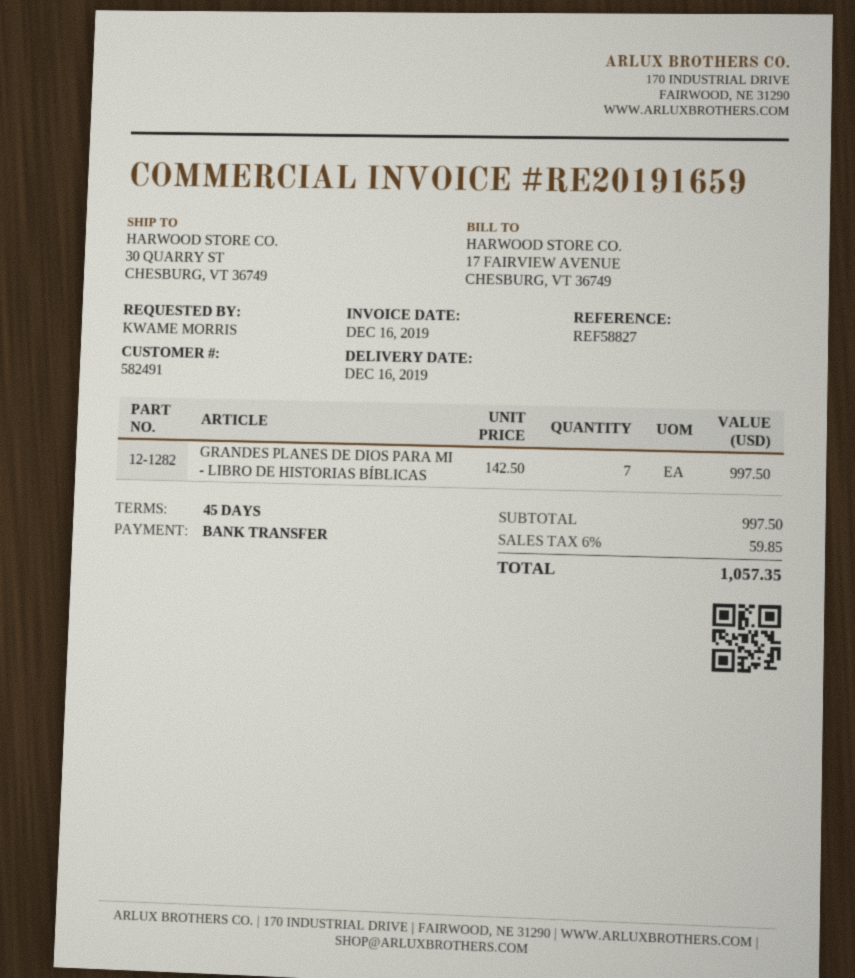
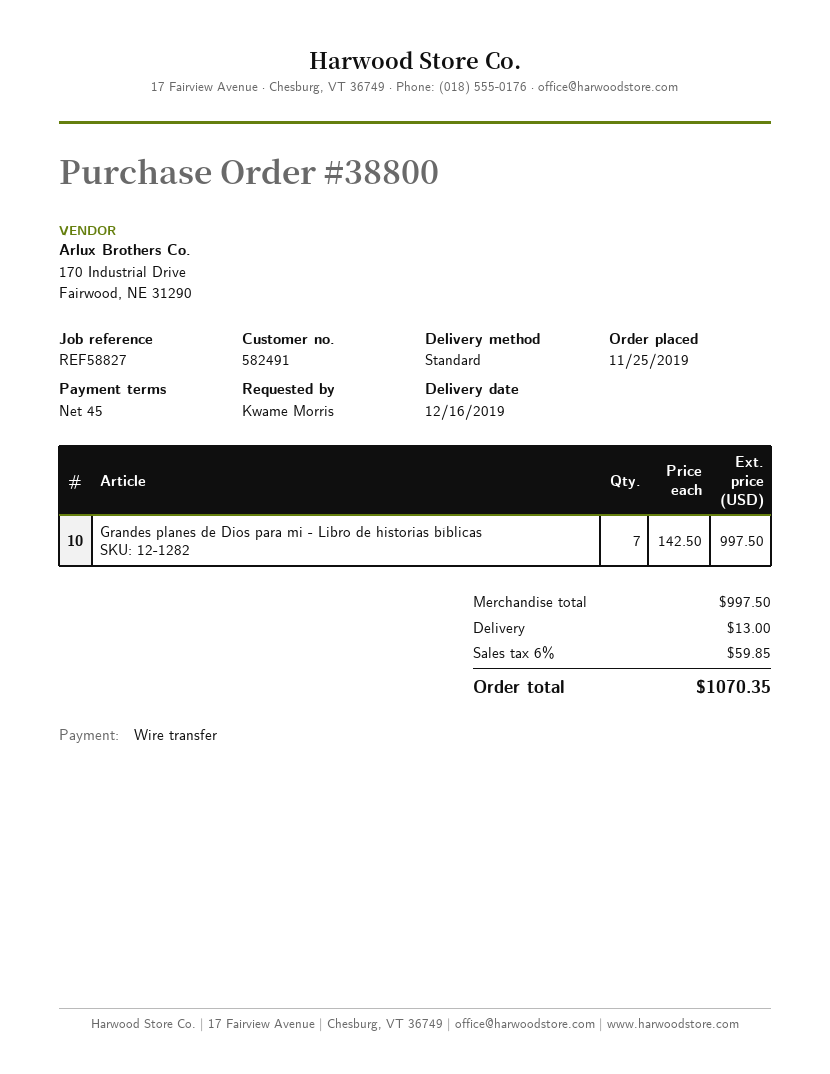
shipping: none -> 13.00
total: 1057.35 -> 1070.35

